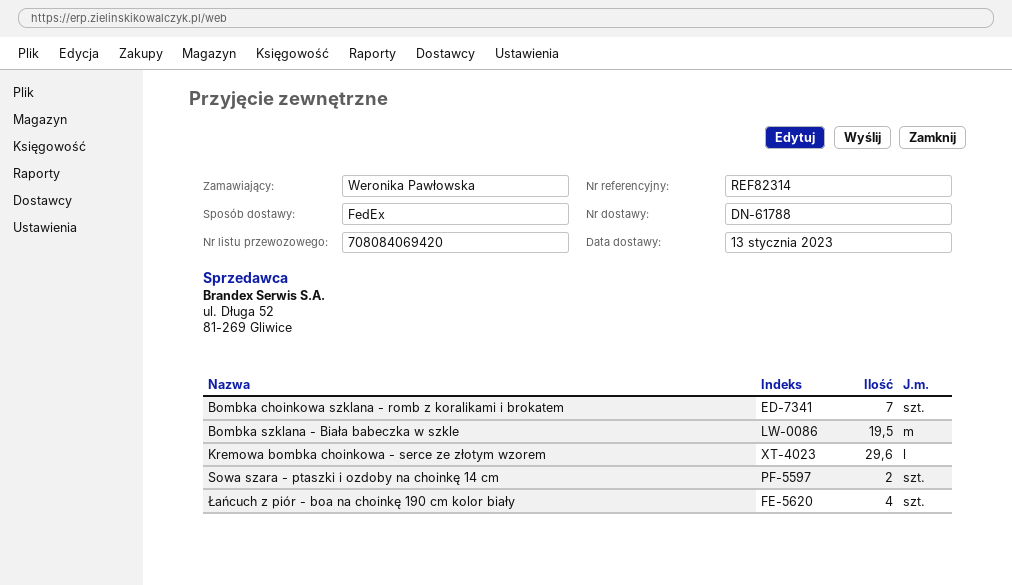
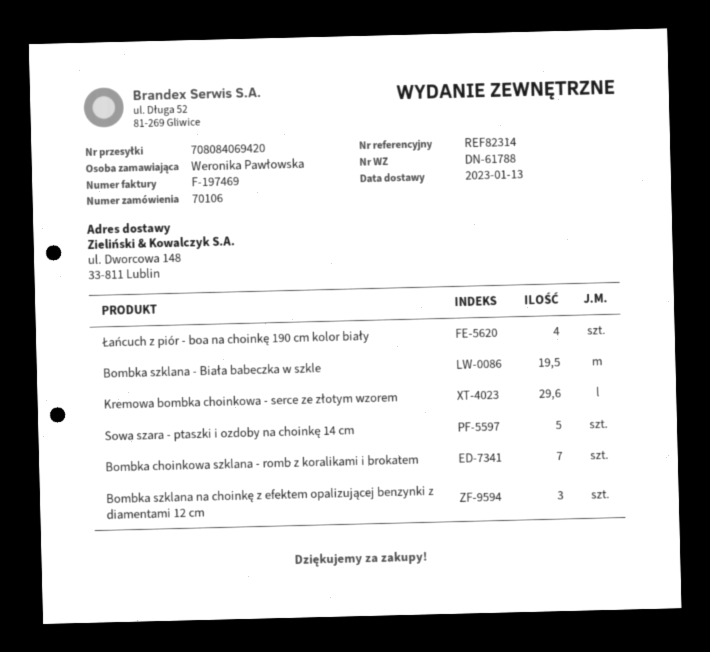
Sowa szara - ptaszki i ozdoby na choinkę 14 cm: 2 -> 5
Bombka szklana na choinkę z efektem opalizującej benzynki z diamentami 12 cm: none -> 3

